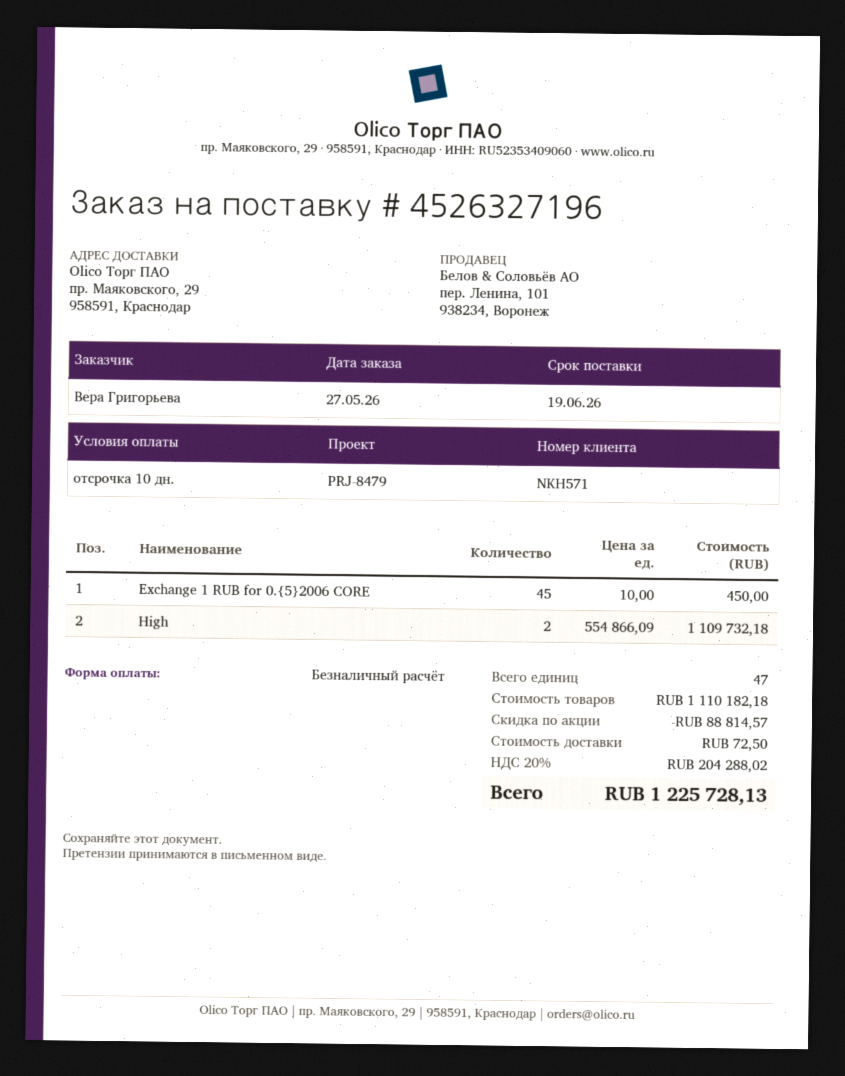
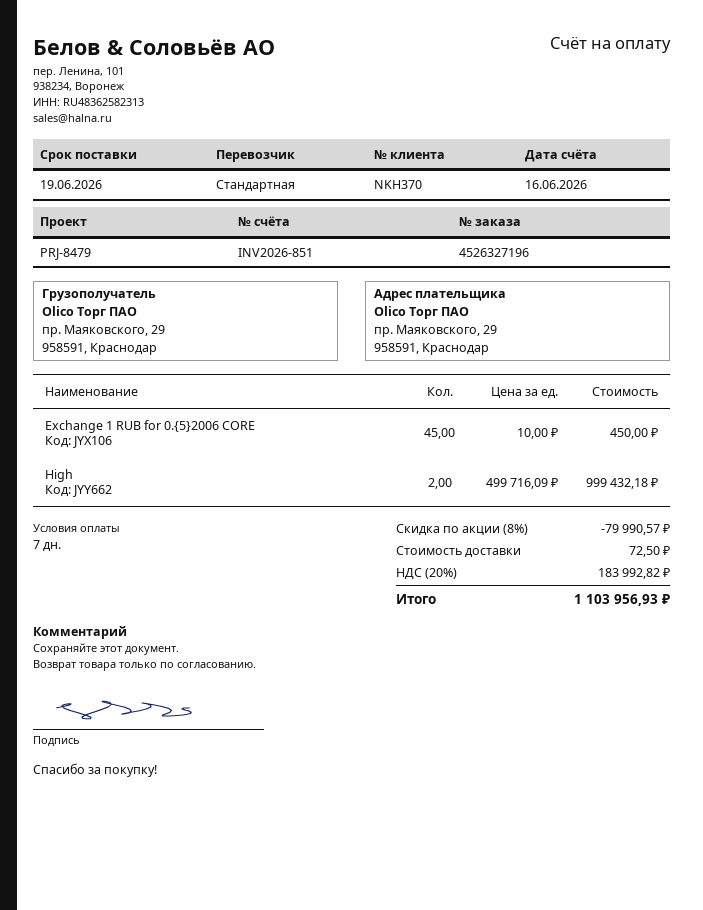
payment terms: 10 days -> 7 days
customer number: NKH571 -> NKH370
High: 2 x 554866.09 = 1109732.18 -> 2 x 499716.09 = 999432.18
discount: 88814.57 -> 79990.57
tax: 20% = 204288.02 -> 20% = 183992.82
total: 1225728.13 -> 1103956.93

